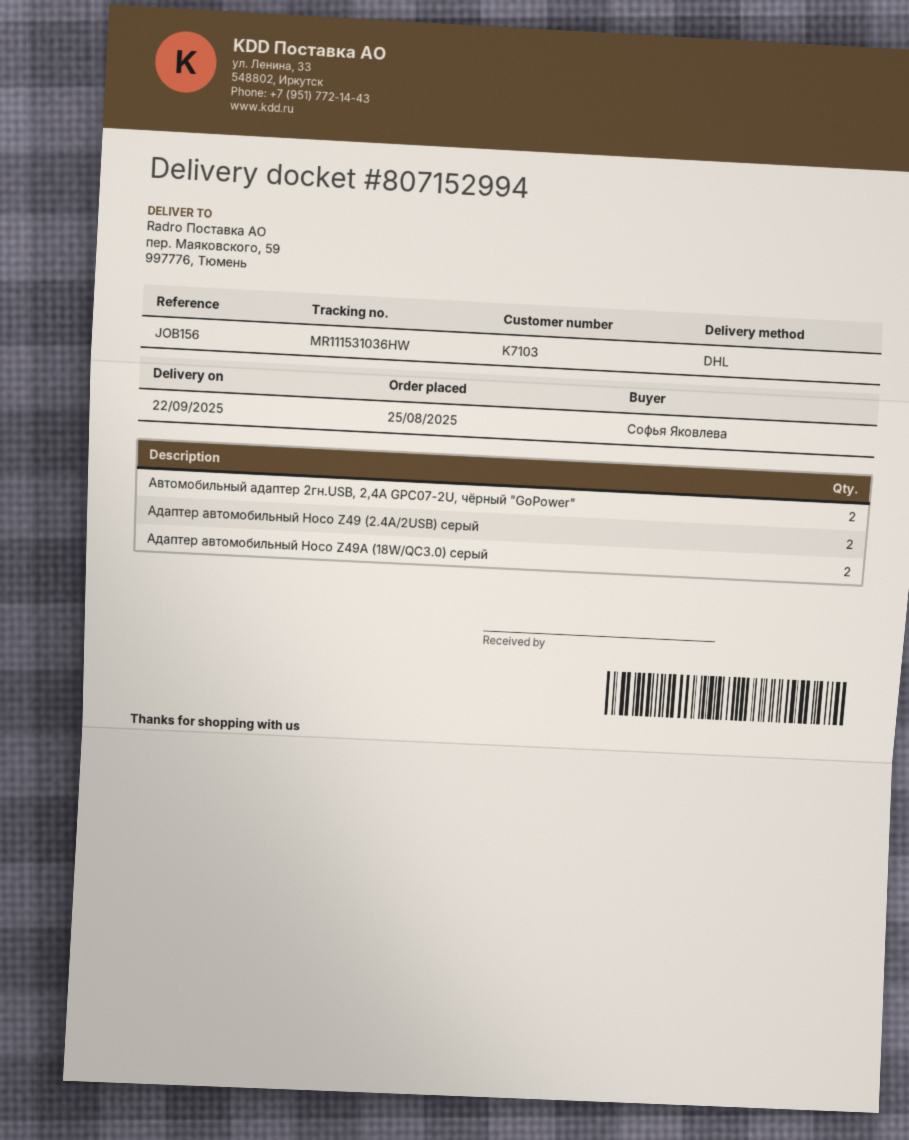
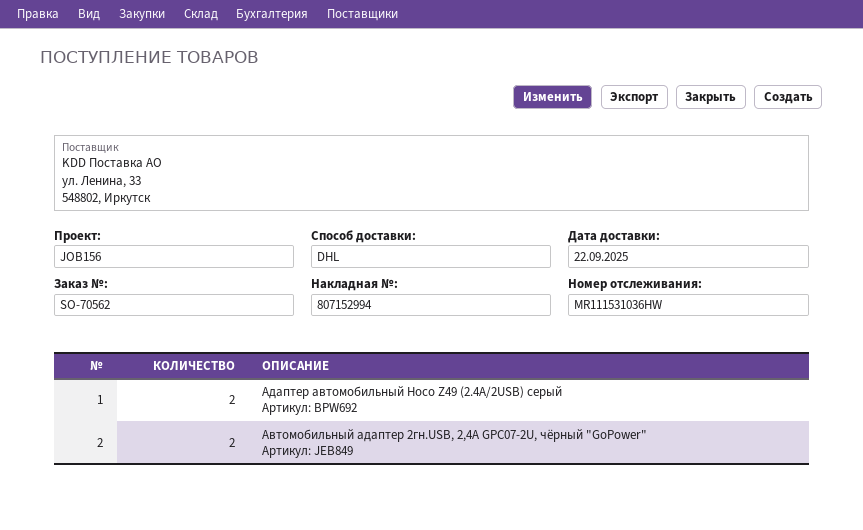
Адаптер автомобильный Hoco Z49A (18W/QC3.0) серый: 2 -> none

